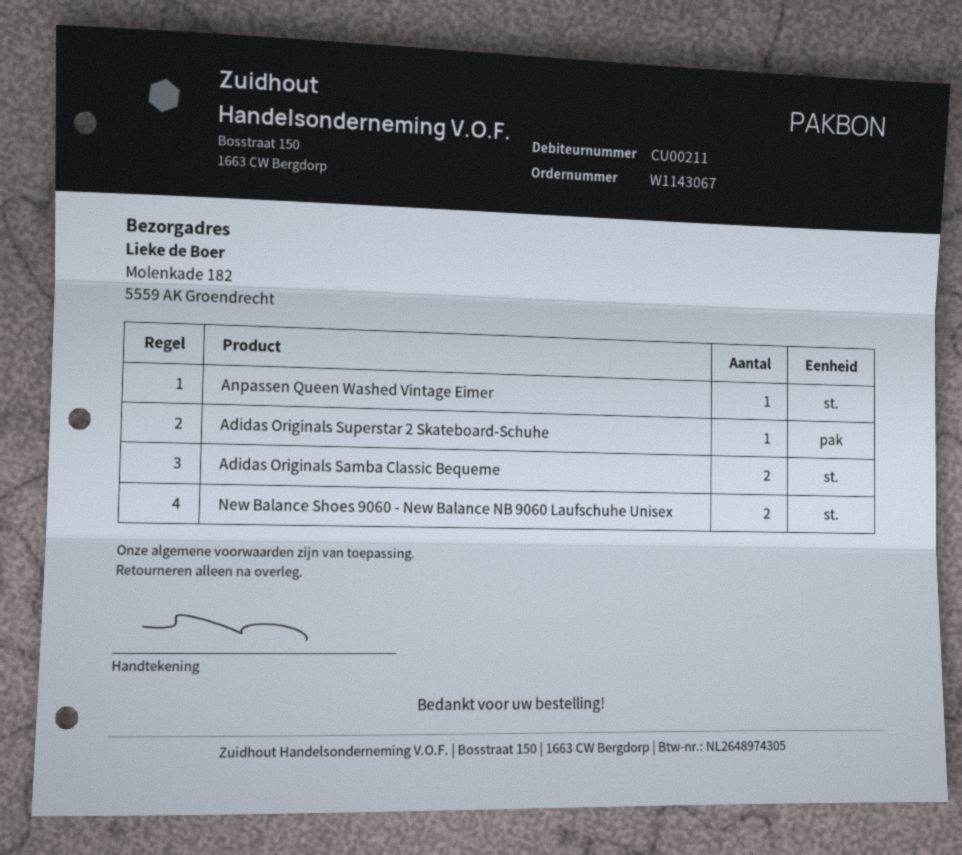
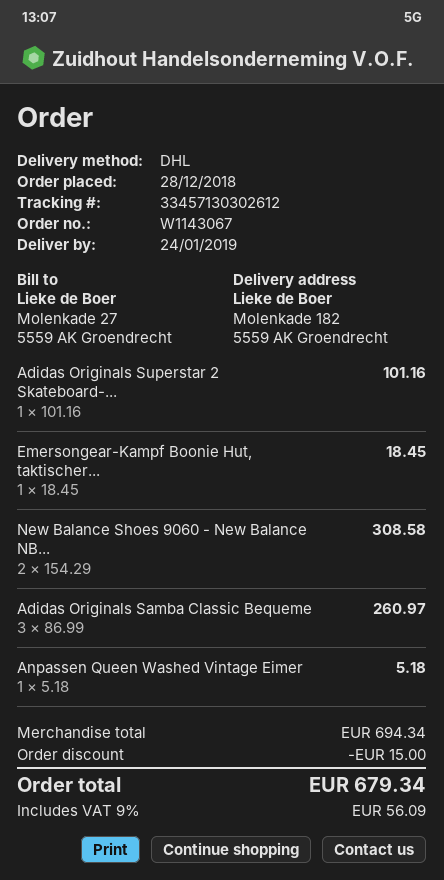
Adidas Originals Samba Classic Bequeme: 2 -> 3
Emersongear-Kampf Boonie Hut, taktischer...: none -> 1

